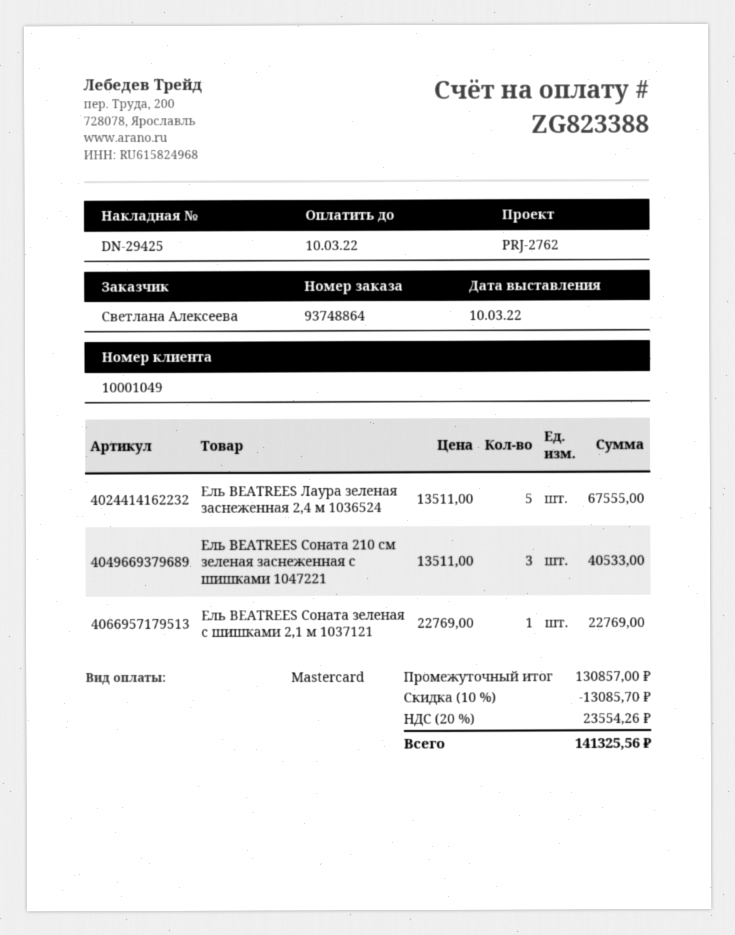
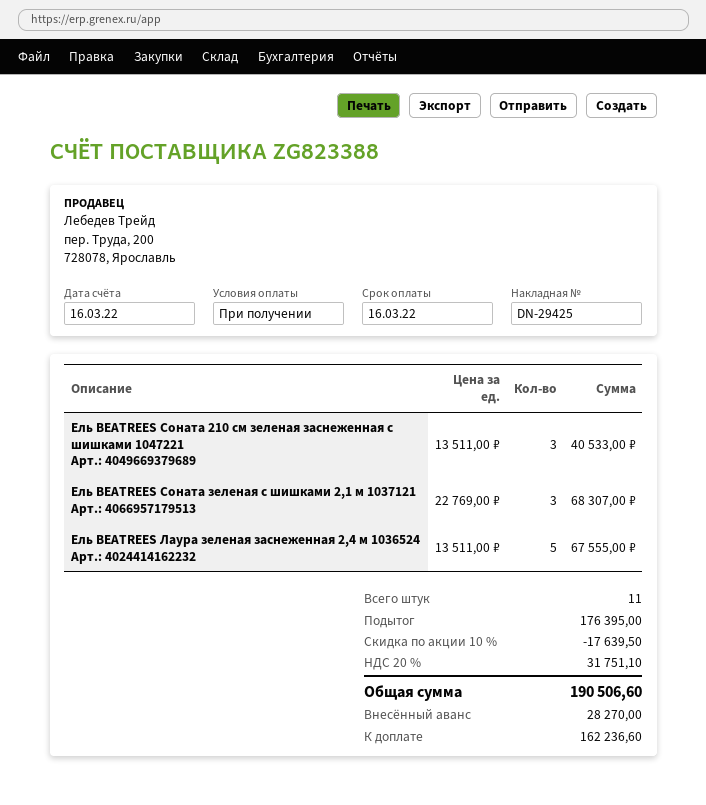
invoice date: 2022-03-10 -> 2022-03-16
due date: 2022-03-10 -> 2022-03-16
Ель BEATREES Соната зеленая с шишками 2,1 м 1037121: 1 x 22769.00 = 22769.00 -> 3 x 22769.00 = 68307.00
subtotal: 130857.00 -> 176395.00
discount: 10% = 13085.70 -> 10% = 17639.50
tax: 20% = 23554.26 -> 20% = 31751.10
total: 141325.56 -> 190506.60

